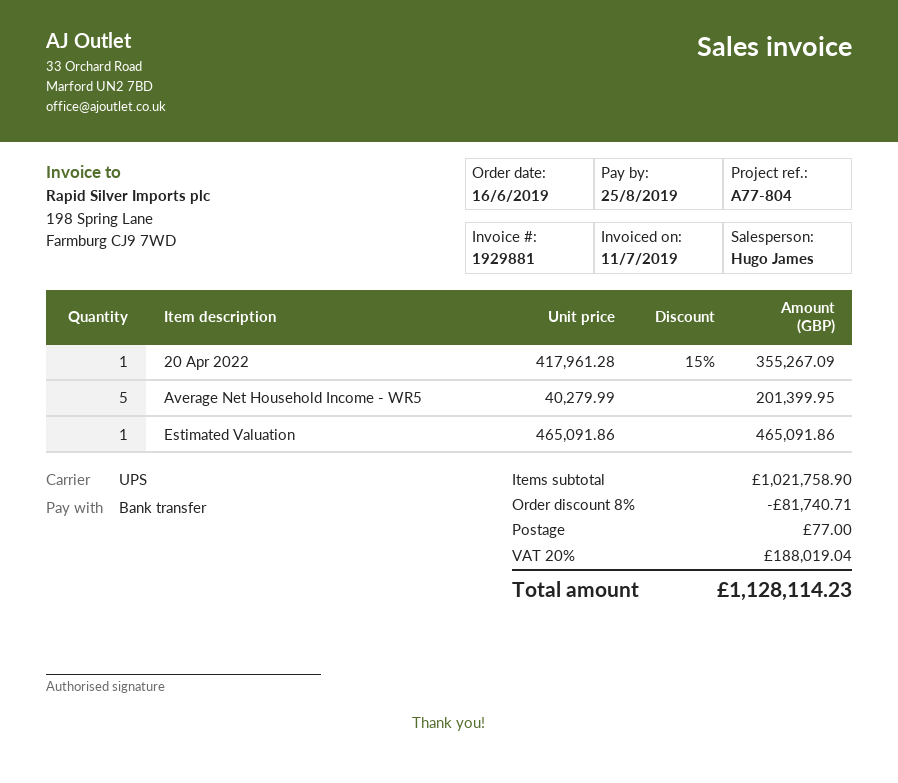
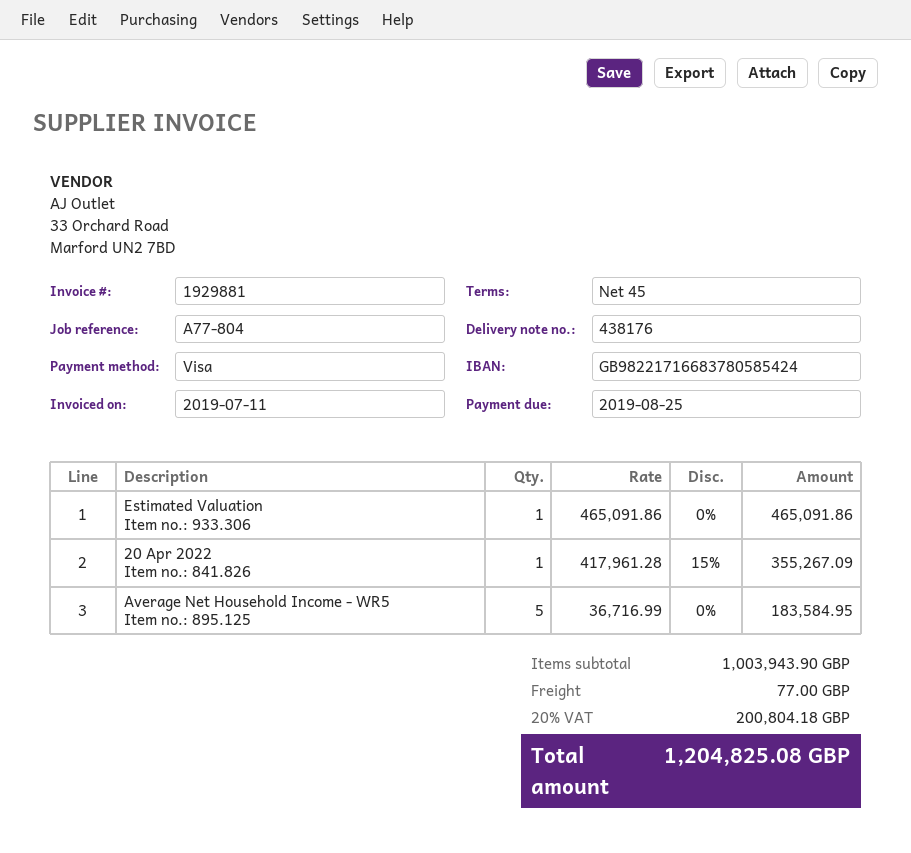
payment method: bank transfer -> Visa
Average Net Household Income - WR5: 5 x 40279.99 = 201399.95 -> 5 x 36716.99 = 183584.95
subtotal: 1021758.90 -> 1003943.90
discount: 8% = 81740.71 -> none
tax: 20% = 188019.04 -> 20% = 200804.18
total: 1128114.23 -> 1204825.08

